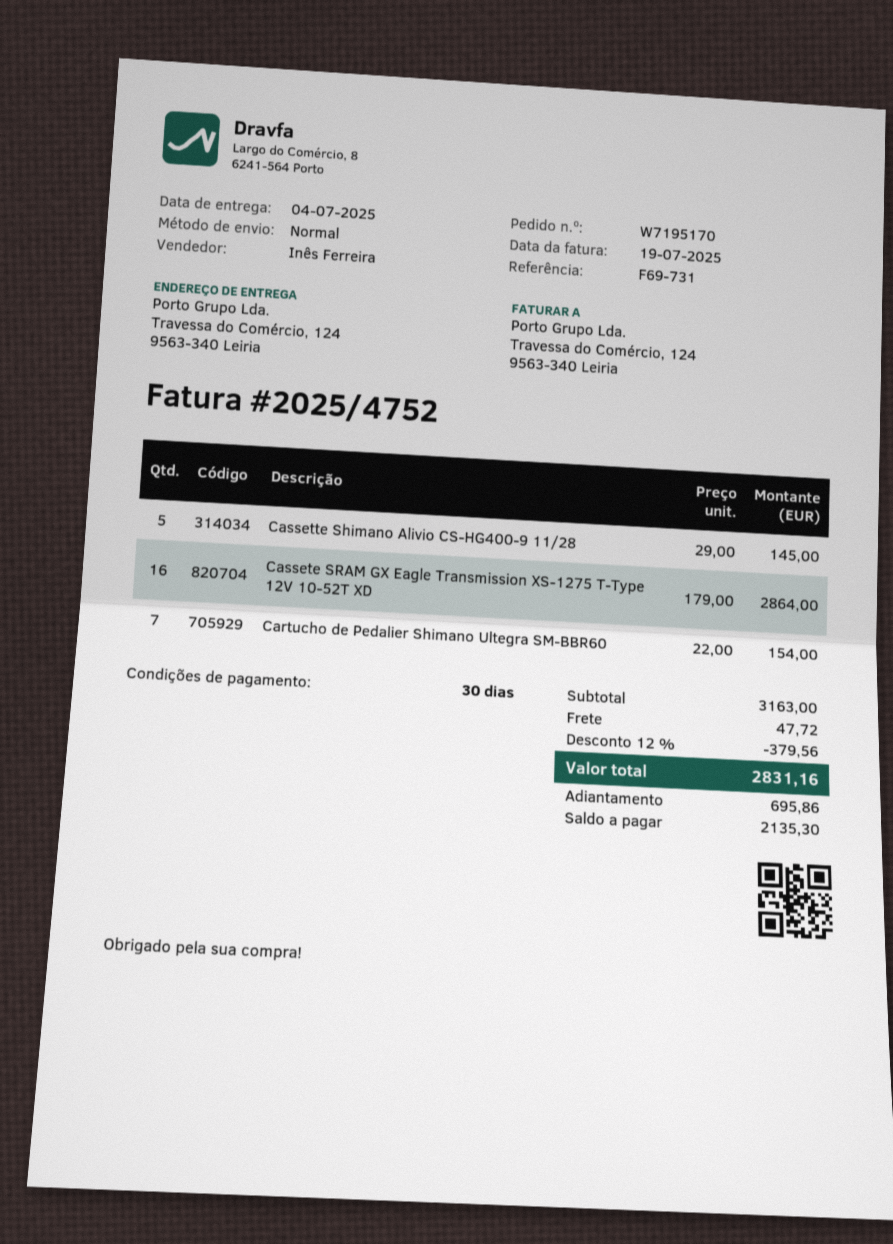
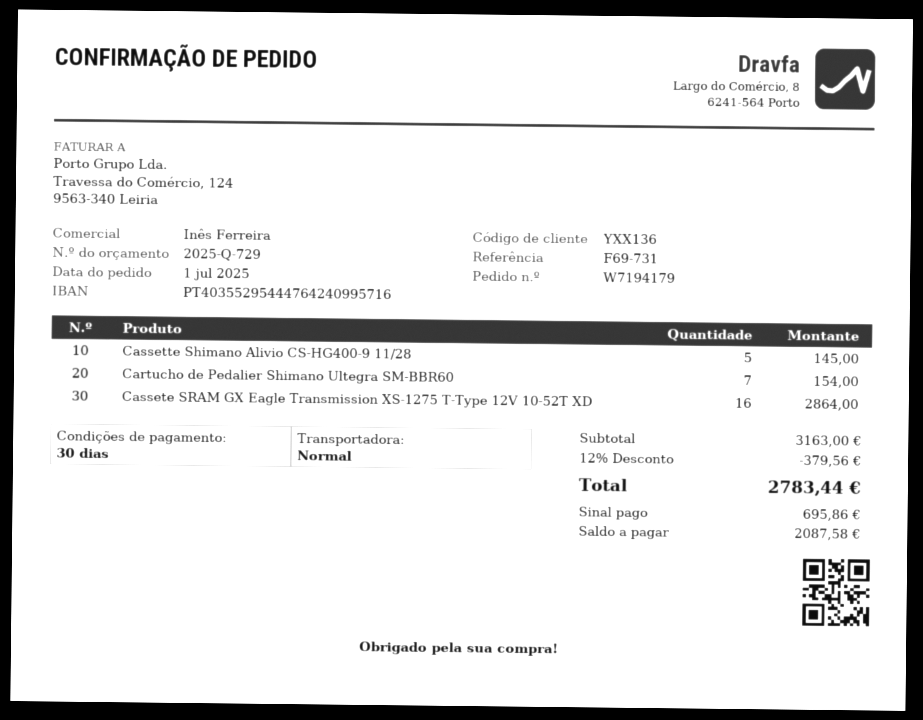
order number: W7195170 -> W7194179
shipping: 47.72 -> none
total: 2831.16 -> 2783.44
balance: 2135.30 -> 2087.58

